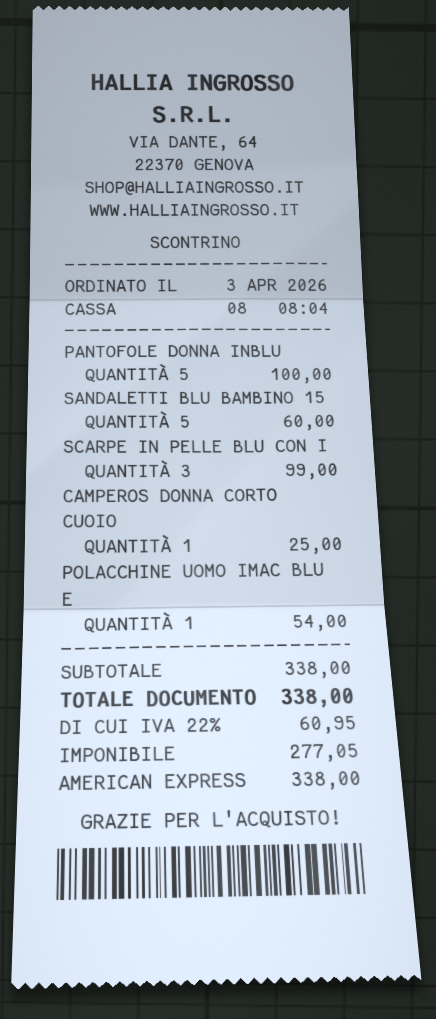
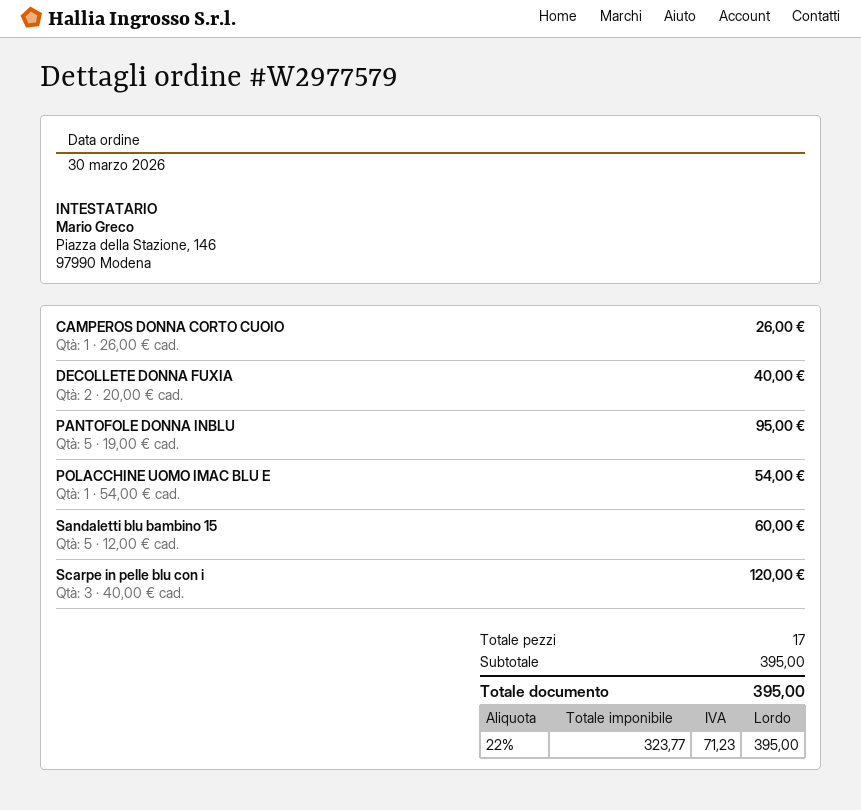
order date: 2026-04-03 -> 2026-03-30
PANTOFOLE DONNA INBLU: 5 for 100.00 -> 5 for 95.00
SCARPE IN PELLE BLU CON I: 3 for 99.00 -> 3 for 120.00
CAMPEROS DONNA CORTO CUOIO: 1 for 25.00 -> 1 for 26.00
DECOLLETE DONNA FUXIA: none -> 2 for 40.00
subtotal: 338.00 -> 395.00
net: 277.05 -> 323.77
tax: 22% = 60.95 -> 22% = 71.23
total: 338.00 -> 395.00

